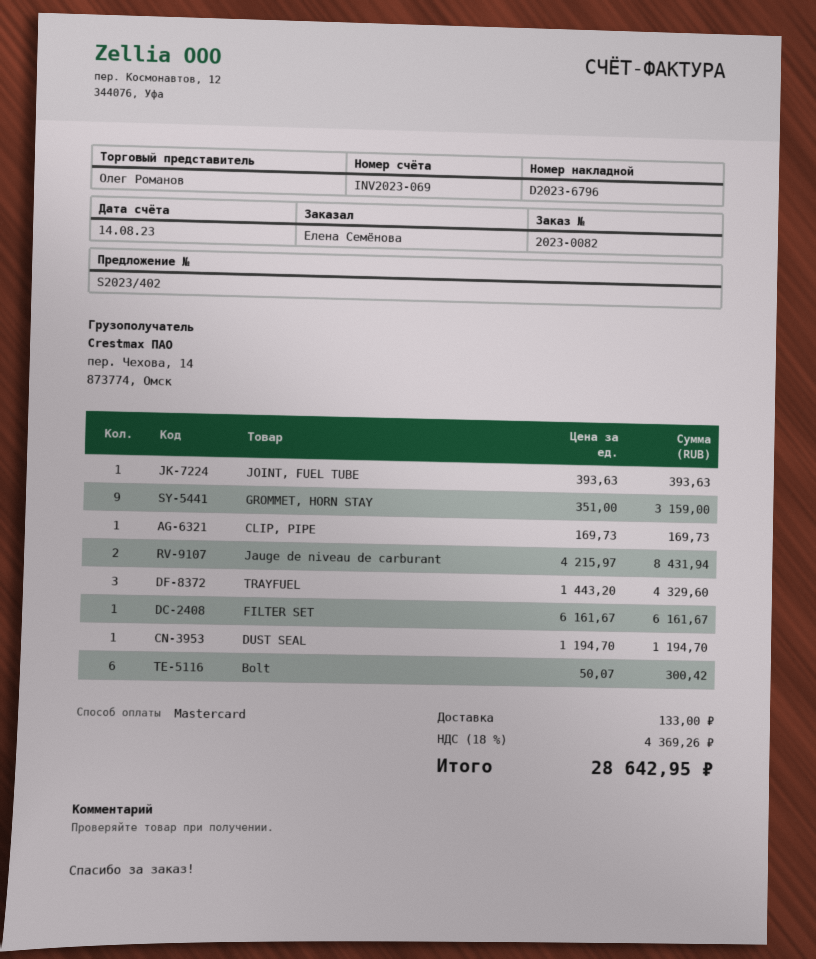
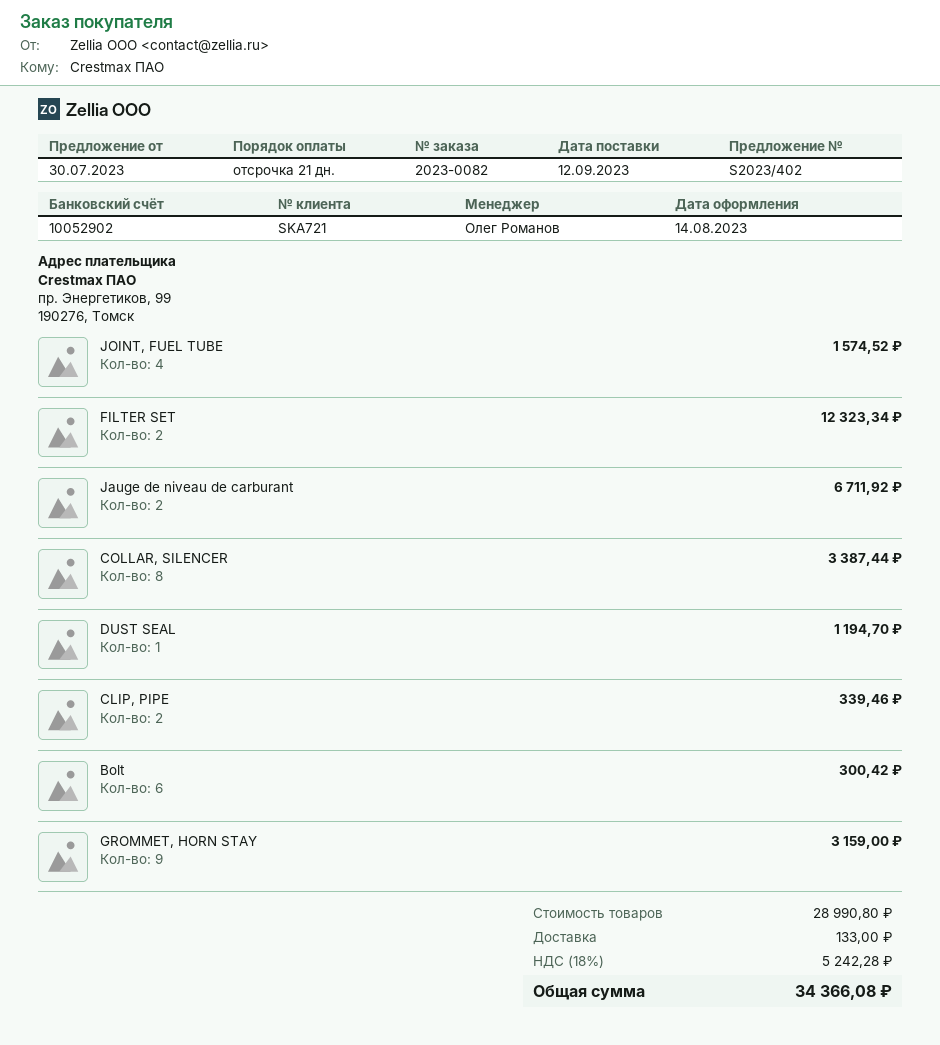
JOINT, FUEL TUBE: 1 for 393.63 -> 4 for 1574.52
CLIP, PIPE: 1 for 169.73 -> 2 for 339.46
Jauge de niveau de carburant: 2 for 8431.94 -> 2 for 6711.92
TRAYFUEL: 3 for 4329.60 -> none
FILTER SET: 1 for 6161.67 -> 2 for 12323.34
COLLAR, SILENCER: none -> 8 for 3387.44
tax: 18% = 4369.26 -> 18% = 5242.28
total: 28642.95 -> 34366.08

